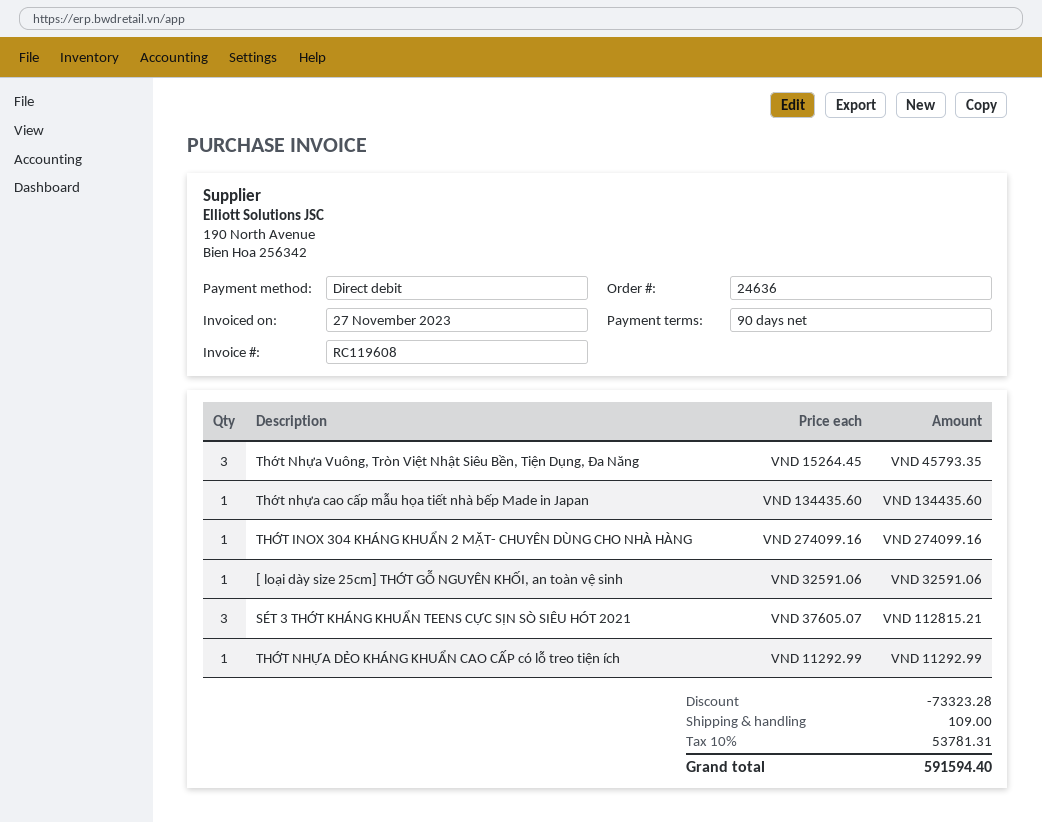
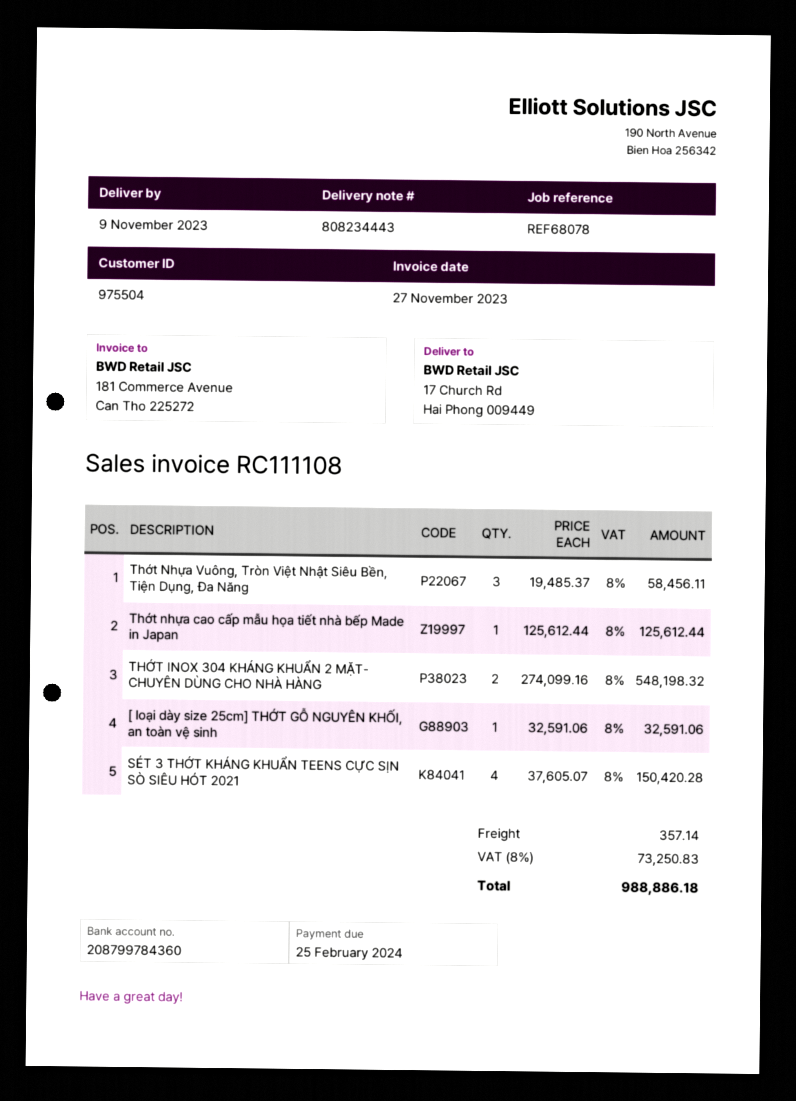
invoice number: RC119608 -> RC111108
Thớt Nhựa Vuông, Tròn Việt Nhật Siêu Bền, Tiện Dụng, Đa Năng: 3 x 15264.45 = 45793.35 -> 3 x 19485.37 = 58456.11
Thớt nhựa cao cấp mẫu họa tiết nhà bếp Made in Japan: 1 x 134435.60 = 134435.60 -> 1 x 125612.44 = 125612.44
THỚT INOX 304 KHÁNG KHUẨN 2 MẶT- CHUYÊN DÙNG CHO NHÀ HÀNG: 1 x 274099.16 = 274099.16 -> 2 x 274099.16 = 548198.32
SÉT 3 THỚT KHÁNG KHUẨN TEENS CỰC SỊN SÒ SIÊU HÓT 2021: 3 x 37605.07 = 112815.21 -> 4 x 37605.07 = 150420.28
THỚT NHỰA DẺO KHÁNG KHUẨN CAO CẤP có lỗ treo tiện ích: 1 x 11292.99 = 11292.99 -> none
discount: 73323.28 -> none
shipping: 109.00 -> 357.14
tax: 10% = 53781.31 -> 8% = 73250.83
total: 591594.40 -> 988886.18

